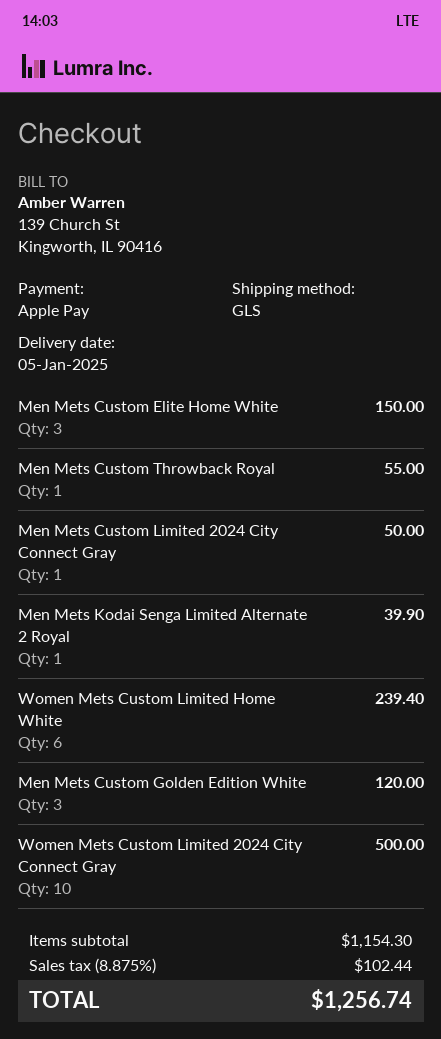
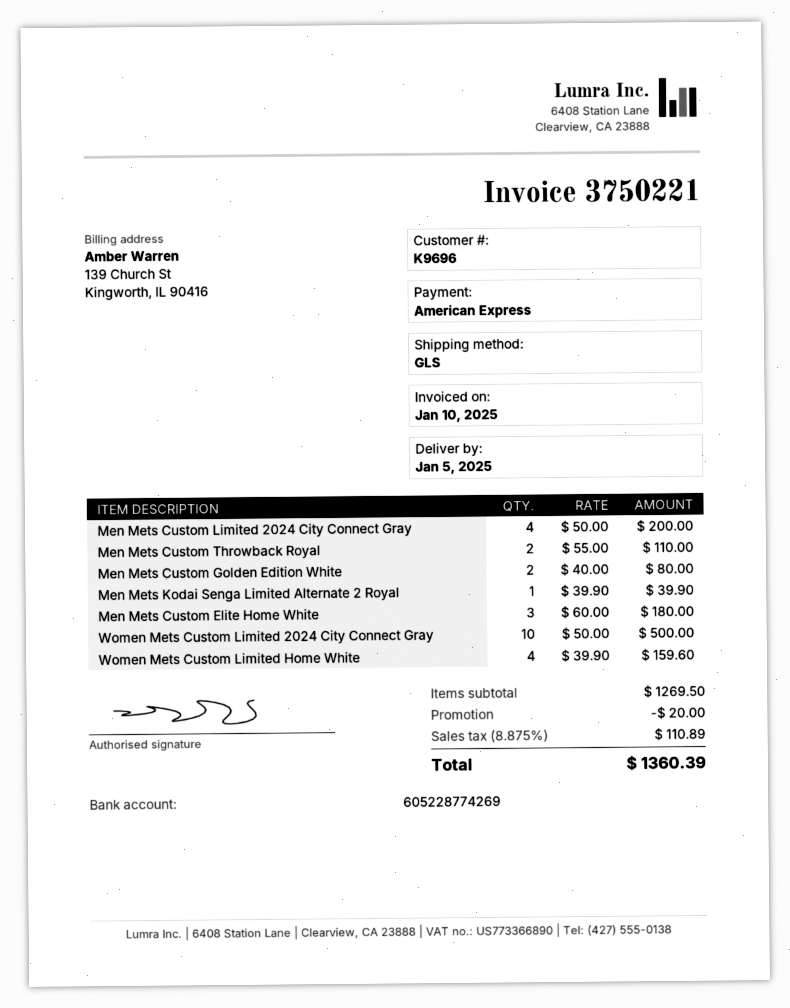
payment method: Apple Pay -> American Express
Men Mets Custom Elite Home White: 3 for 150.00 -> 3 for 180.00
Men Mets Custom Throwback Royal: 1 for 55.00 -> 2 for 110.00
Men Mets Custom Limited 2024 City Connect Gray: 1 for 50.00 -> 4 for 200.00
Women Mets Custom Limited Home White: 6 for 239.40 -> 4 for 159.60
Men Mets Custom Golden Edition White: 3 for 120.00 -> 2 for 80.00
subtotal: 1154.30 -> 1269.50
discount: none -> 20.00
tax: 8.875% = 102.44 -> 8.875% = 110.89
total: 1256.74 -> 1360.39

